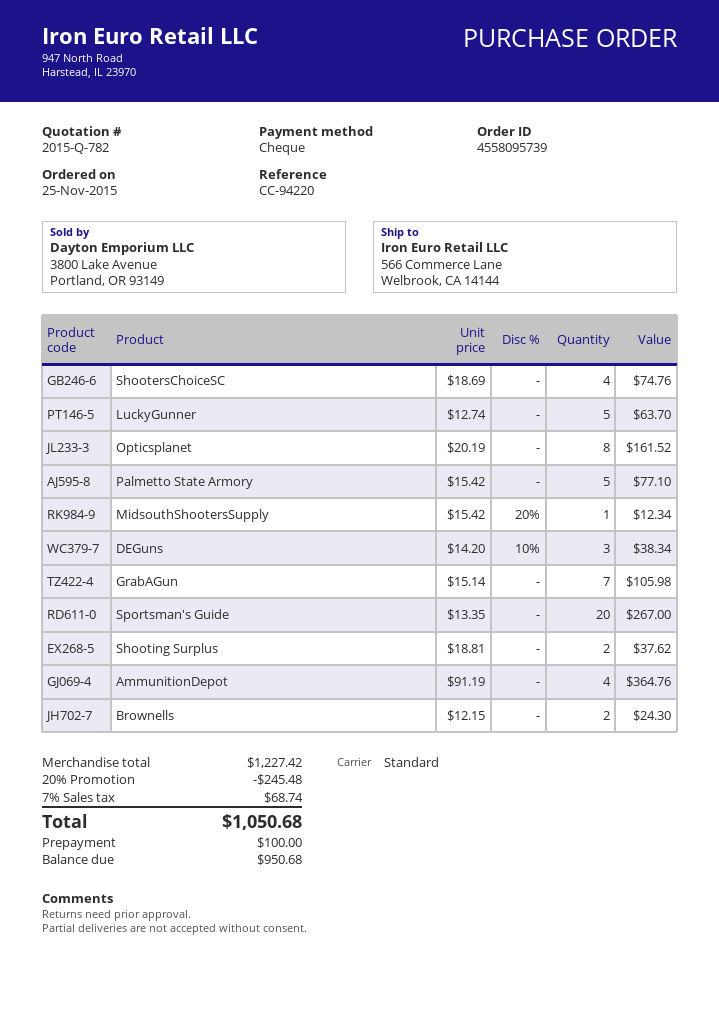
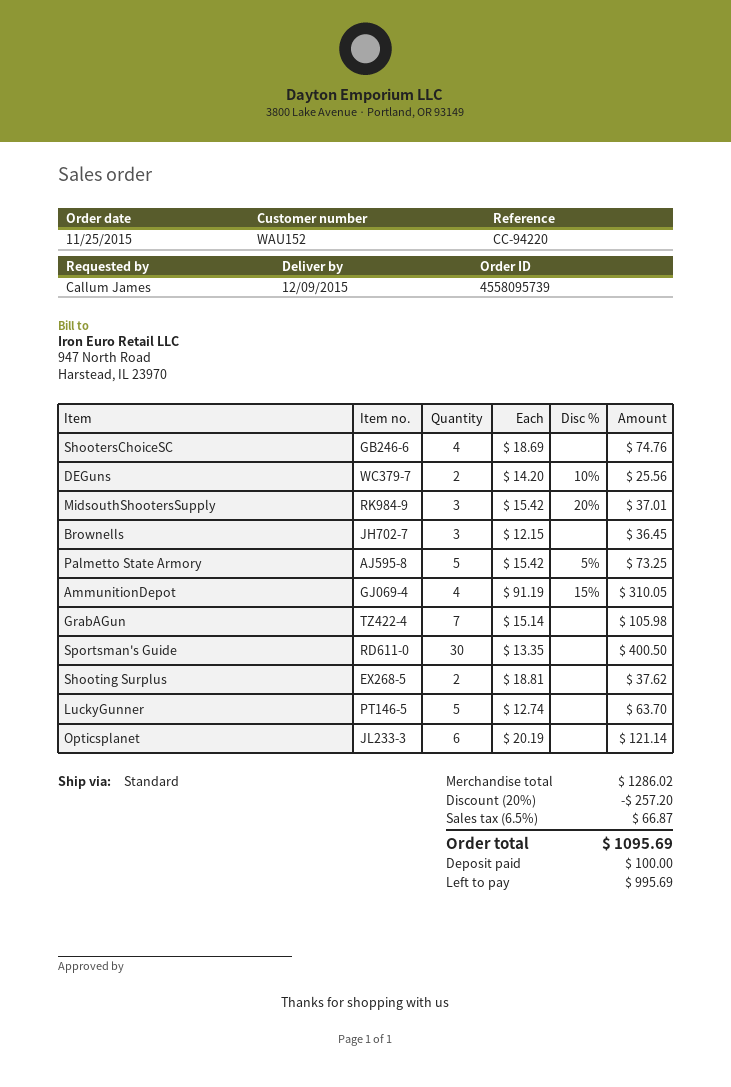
Opticsplanet: 8 x 20.19 = 161.52 -> 6 x 20.19 = 121.14
Palmetto State Armory: 5 x 15.42 = 77.10 -> 5 x 15.42 - 5% = 73.25
MidsouthShootersSupply: 1 x 15.42 - 20% = 12.34 -> 3 x 15.42 - 20% = 37.01
DEGuns: 3 x 14.20 - 10% = 38.34 -> 2 x 14.20 - 10% = 25.56
Sportsman's Guide: 20 x 13.35 = 267.00 -> 30 x 13.35 = 400.50
AmmunitionDepot: 4 x 91.19 = 364.76 -> 4 x 91.19 - 15% = 310.05
Brownells: 2 x 12.15 = 24.30 -> 3 x 12.15 = 36.45
subtotal: 1227.42 -> 1286.02
discount: 20% = 245.48 -> 20% = 257.20
tax: 7% = 68.74 -> 6.5% = 66.87
total: 1050.68 -> 1095.69
balance: 950.68 -> 995.69

